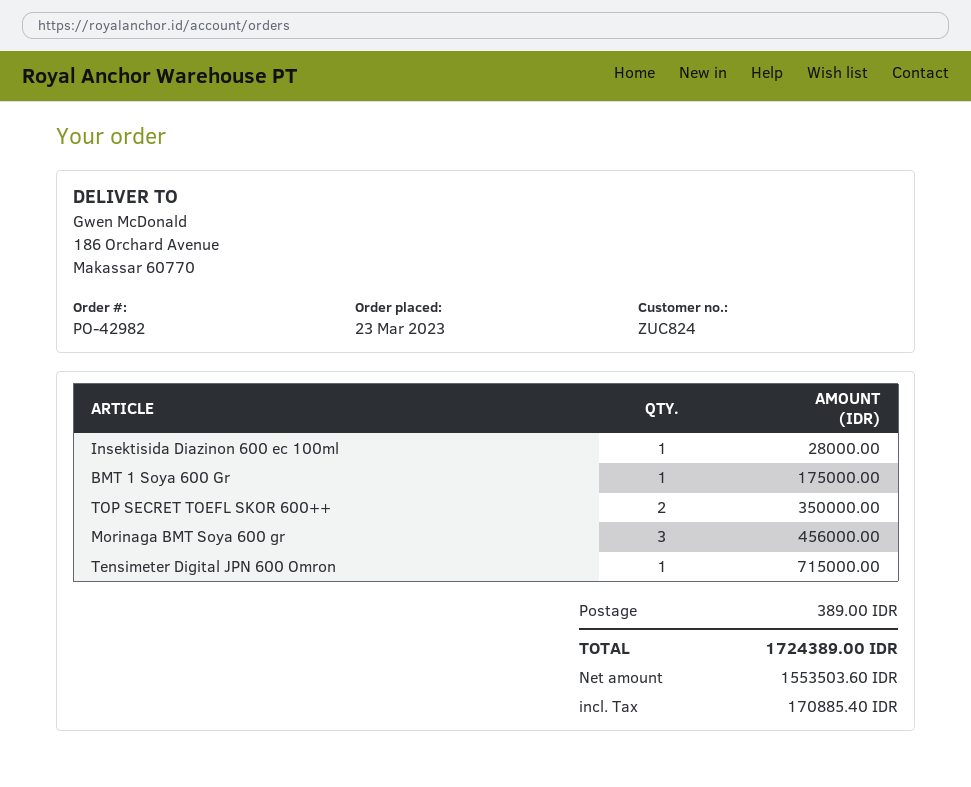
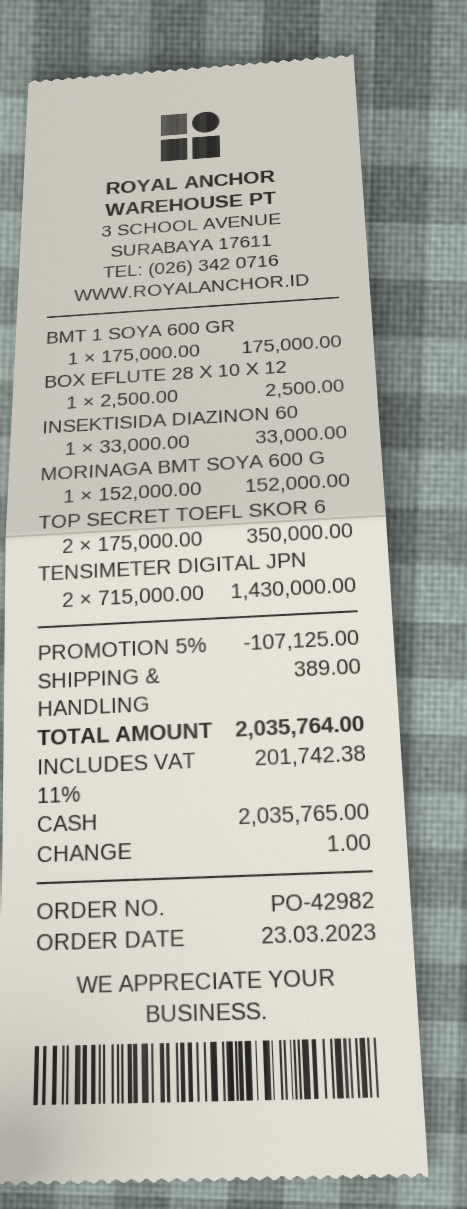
Insektisida Diazinon 600 ec 100ml: 1 for 28000.00 -> 1 for 33000.00
Morinaga BMT Soya 600 gr: 3 for 456000.00 -> 1 for 152000.00
Tensimeter Digital JPN 600 Omron: 1 for 715000.00 -> 2 for 1430000.00
BOX EFLUTE 28 X 10 X 12: none -> 1 for 2500.00
discount: none -> 5% = 107125.00
tax: 170885.40 -> 201742.38
total: 1724389.00 -> 2035764.00

